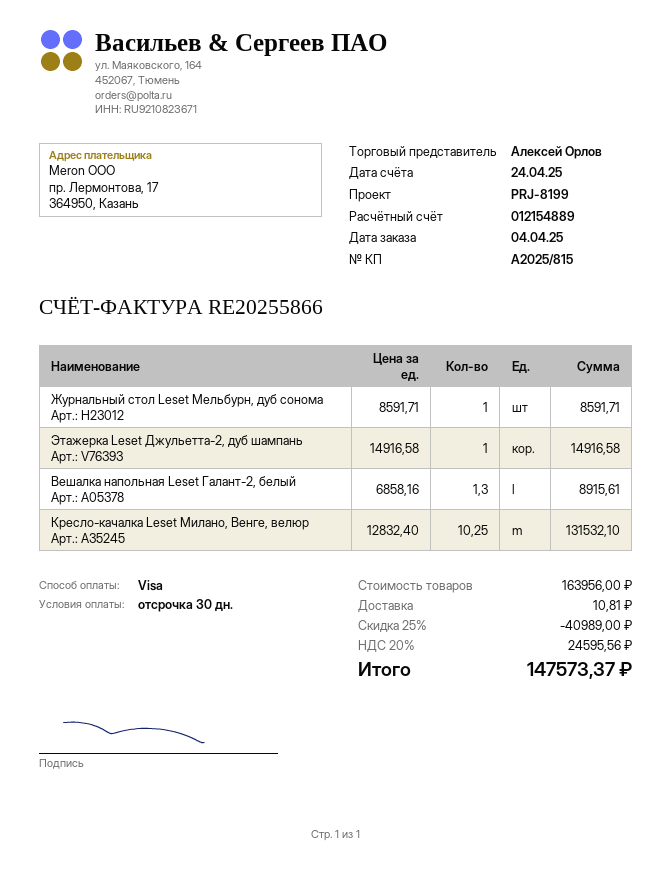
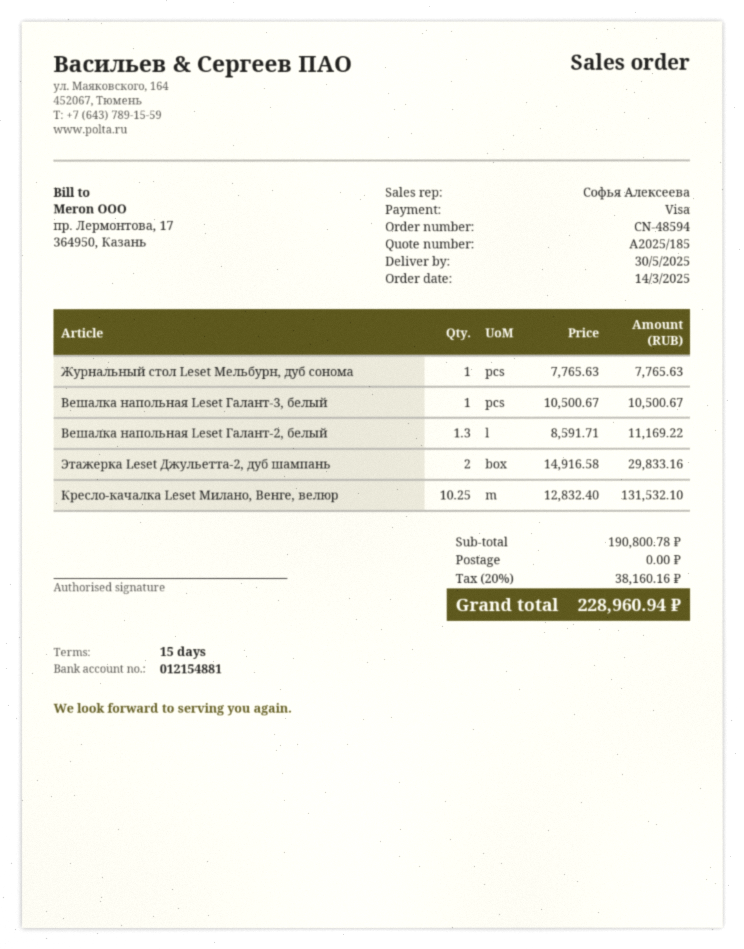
quote number: A2025/815 -> A2025/185
order date: 2025-04-04 -> 2025-03-14
payment terms: 30 days -> 15 days
sales rep: Алексей Орлов -> Софья Алексеева
bank account: 012154889 -> 012154881
Журнальный стол Leset Мельбурн, дуб сонома: 1 x 8591.71 = 8591.71 -> 1 x 7765.63 = 7765.63
Этажерка Leset Джульетта-2, дуб шампань: 1 x 14916.58 = 14916.58 -> 2 x 14916.58 = 29833.16
Вешалка напольная Leset Галант-2, белый: 1.3 x 6858.16 = 8915.61 -> 1.3 x 8591.71 = 11169.22
Вешалка напольная Leset Галант-3, белый: none -> 1 x 10500.67 = 10500.67
subtotal: 163956.00 -> 190800.78
discount: 25% = 40989.00 -> none
shipping: 10.81 -> 0.00
tax: 20% = 24595.56 -> 20% = 38160.16
total: 147573.37 -> 228960.94

